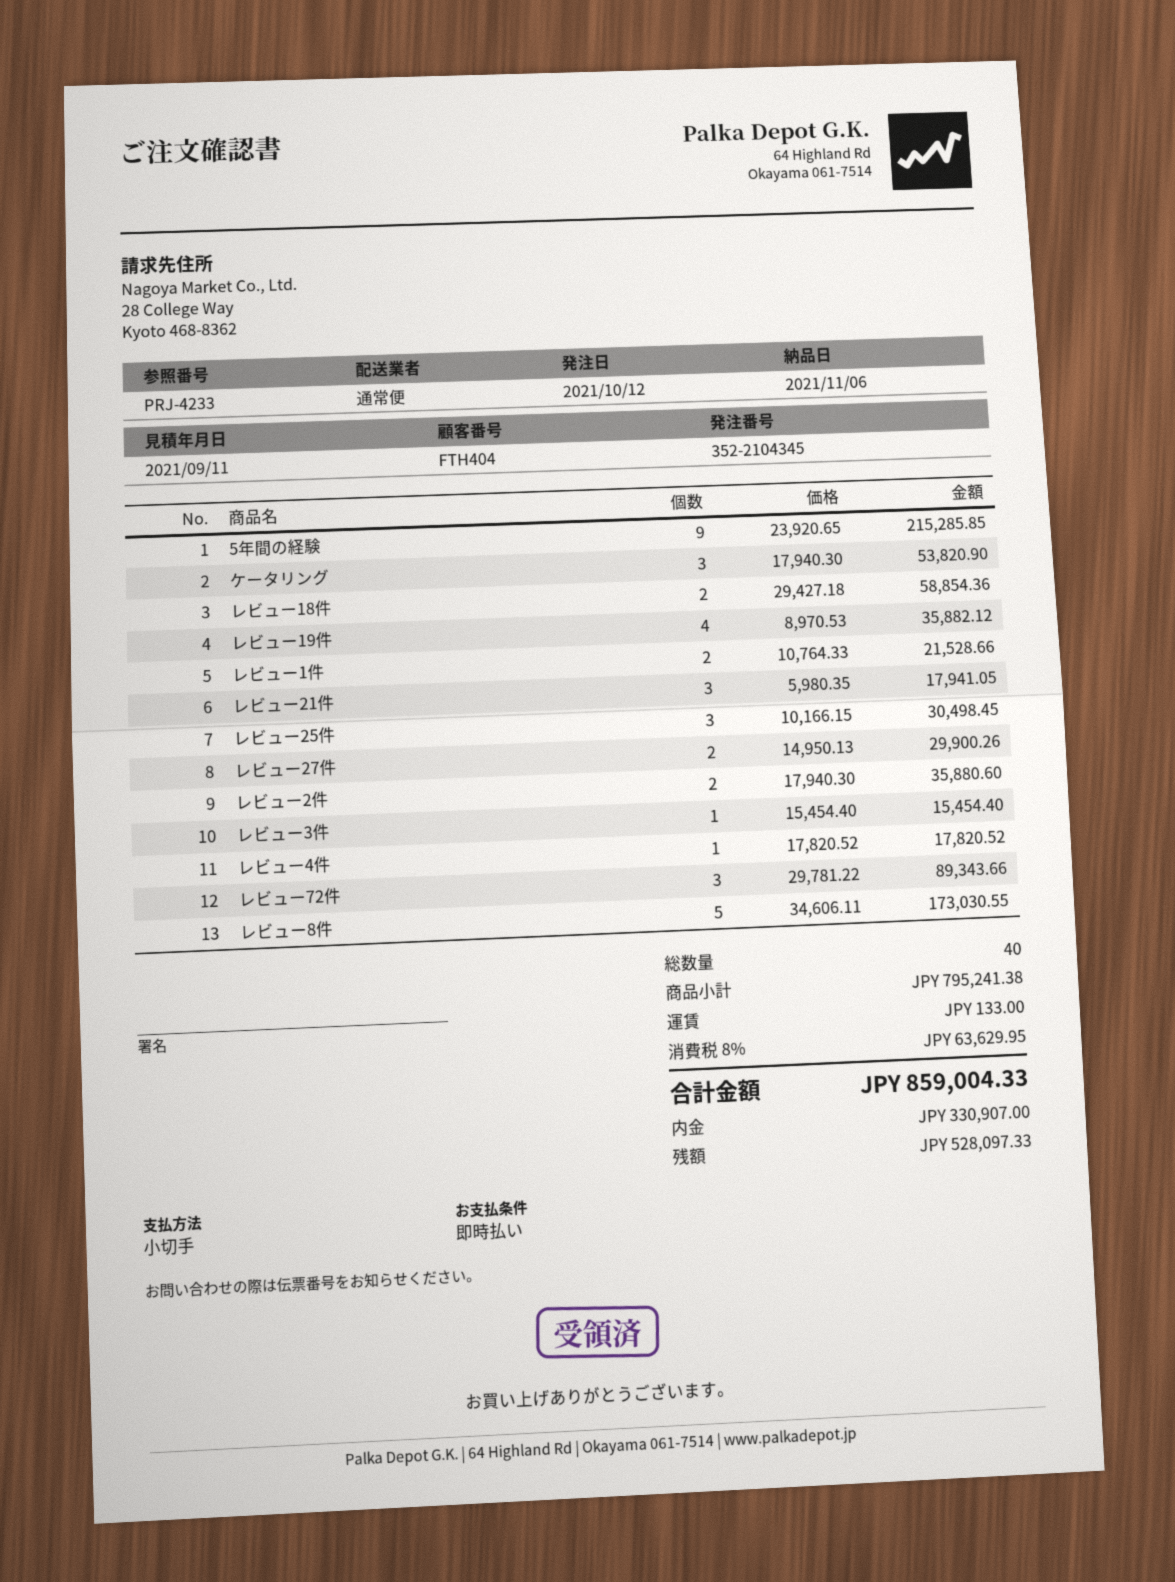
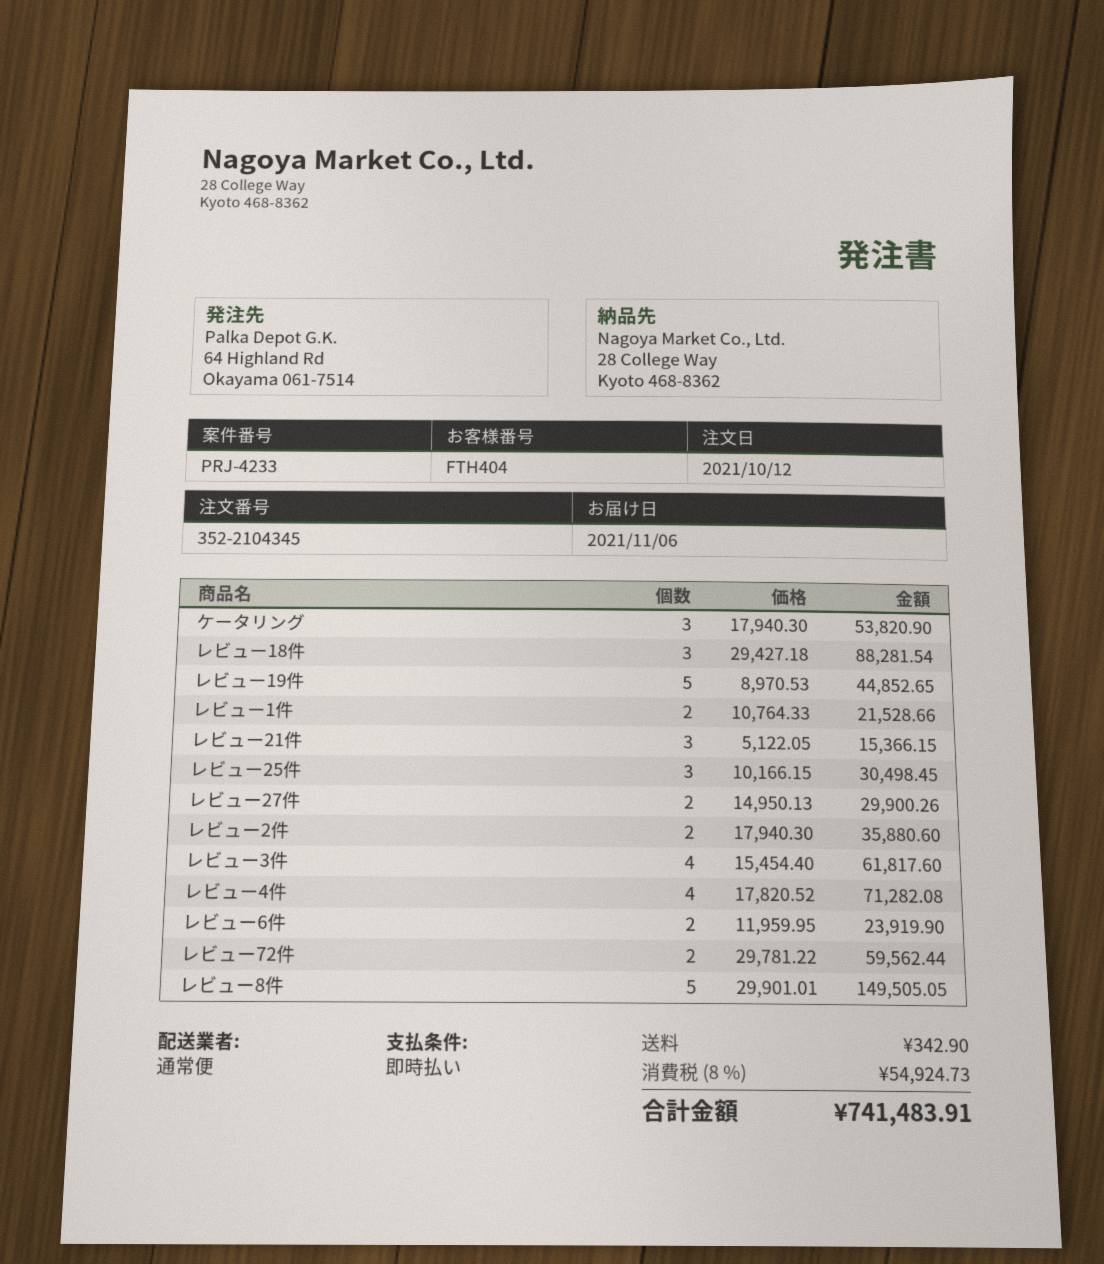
5年間の経験: 9 x 23920.65 = 215285.85 -> none
レビュー18件: 2 x 29427.18 = 58854.36 -> 3 x 29427.18 = 88281.54
レビュー19件: 4 x 8970.53 = 35882.12 -> 5 x 8970.53 = 44852.65
レビュー21件: 3 x 5980.35 = 17941.05 -> 3 x 5122.05 = 15366.15
レビュー3件: 1 x 15454.40 = 15454.40 -> 4 x 15454.40 = 61817.60
レビュー4件: 1 x 17820.52 = 17820.52 -> 4 x 17820.52 = 71282.08
レビュー72件: 3 x 29781.22 = 89343.66 -> 2 x 29781.22 = 59562.44
レビュー8件: 5 x 34606.11 = 173030.55 -> 5 x 29901.01 = 149505.05
レビュー6件: none -> 2 x 11959.95 = 23919.90
shipping: 133.00 -> 342.90
tax: 8% = 63629.95 -> 8% = 54924.73
total: 859004.33 -> 741483.91

